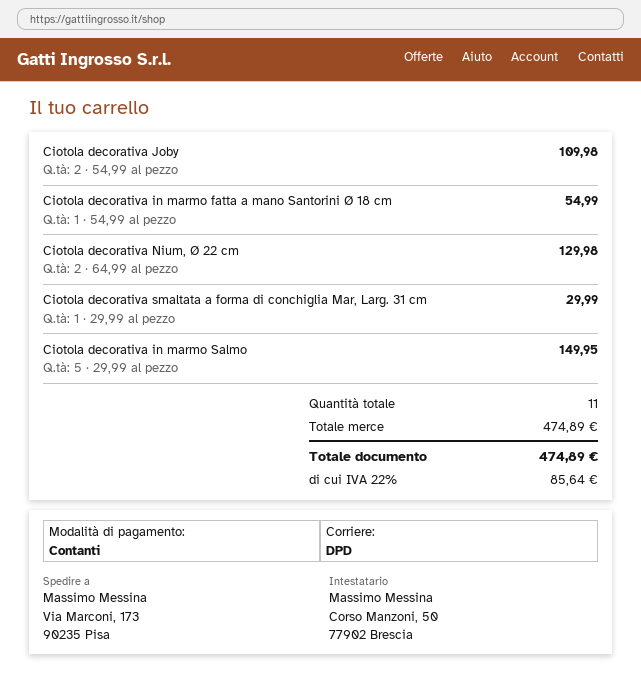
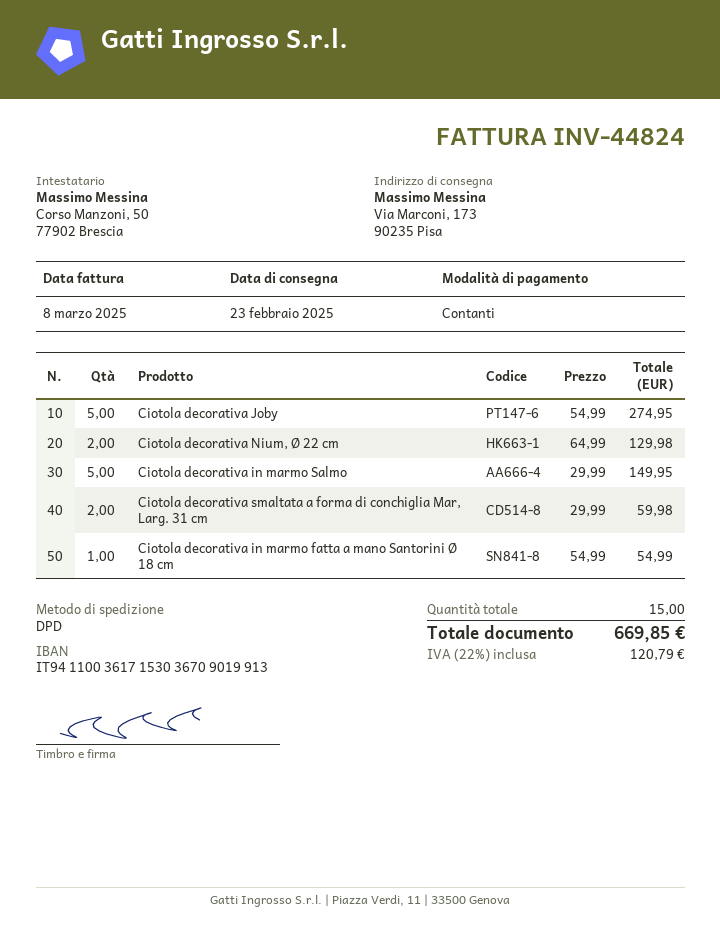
Ciotola decorativa Joby: 2 x 54.99 = 109.98 -> 5 x 54.99 = 274.95
Ciotola decorativa smaltata a forma di conchiglia Mar, Larg. 31 cm: 1 x 29.99 = 29.99 -> 2 x 29.99 = 59.98
total quantity: 11 -> 15
tax: 22% = 85.64 -> 22% = 120.79
total: 474.89 -> 669.85

